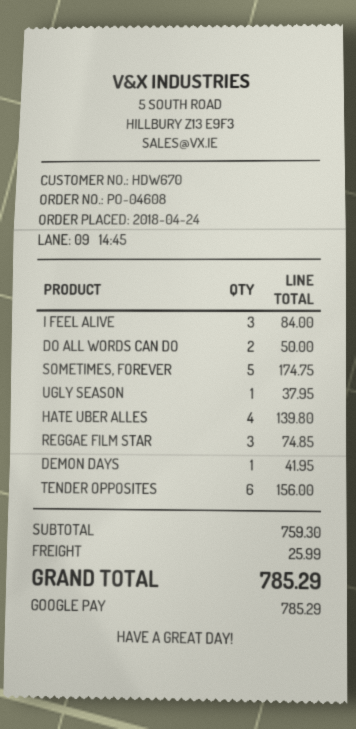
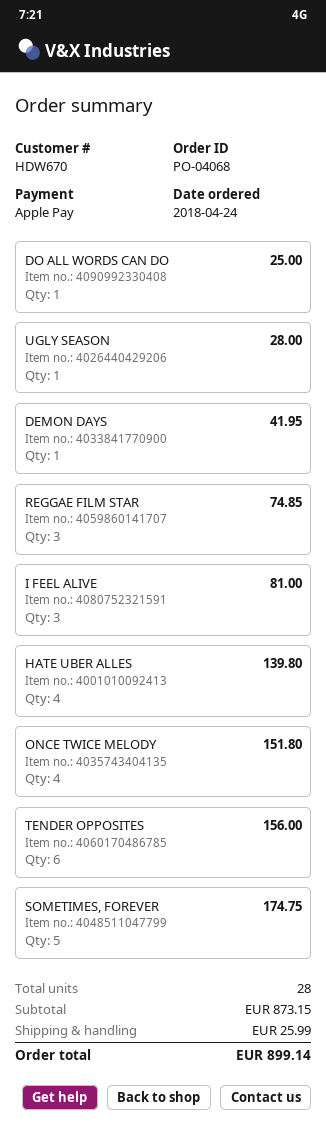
order number: PO-04608 -> PO-04068
payment method: Google Pay -> Apple Pay
I FEEL ALIVE: 3 for 84.00 -> 3 for 81.00
DO ALL WORDS CAN DO: 2 for 50.00 -> 1 for 25.00
UGLY SEASON: 1 for 37.95 -> 1 for 28.00
ONCE TWICE MELODY: none -> 4 for 151.80
subtotal: 759.30 -> 873.15
total: 785.29 -> 899.14

